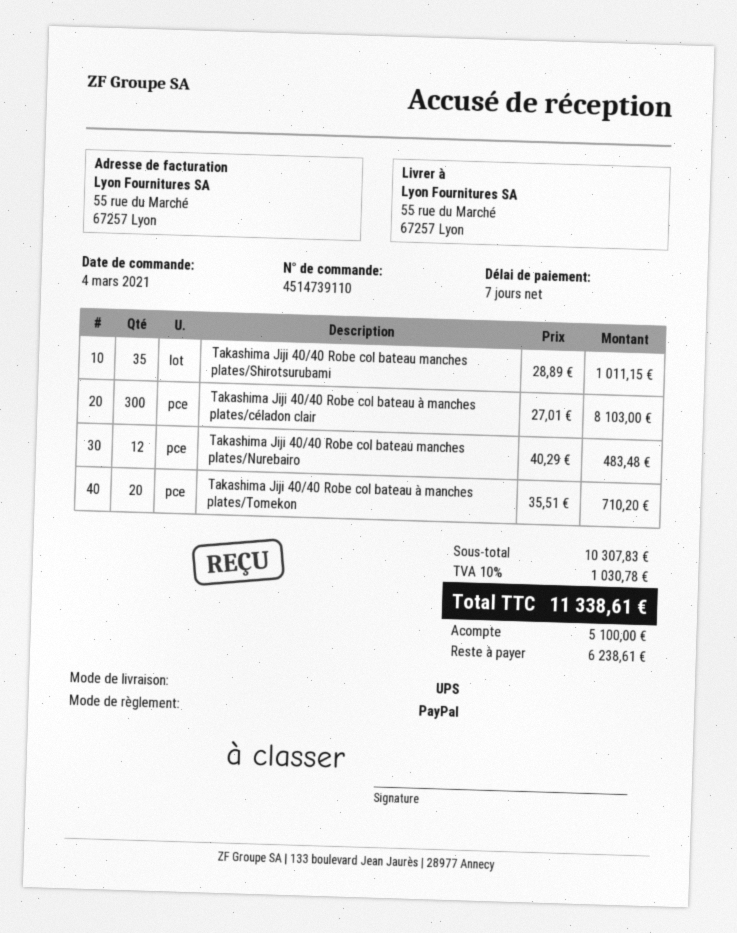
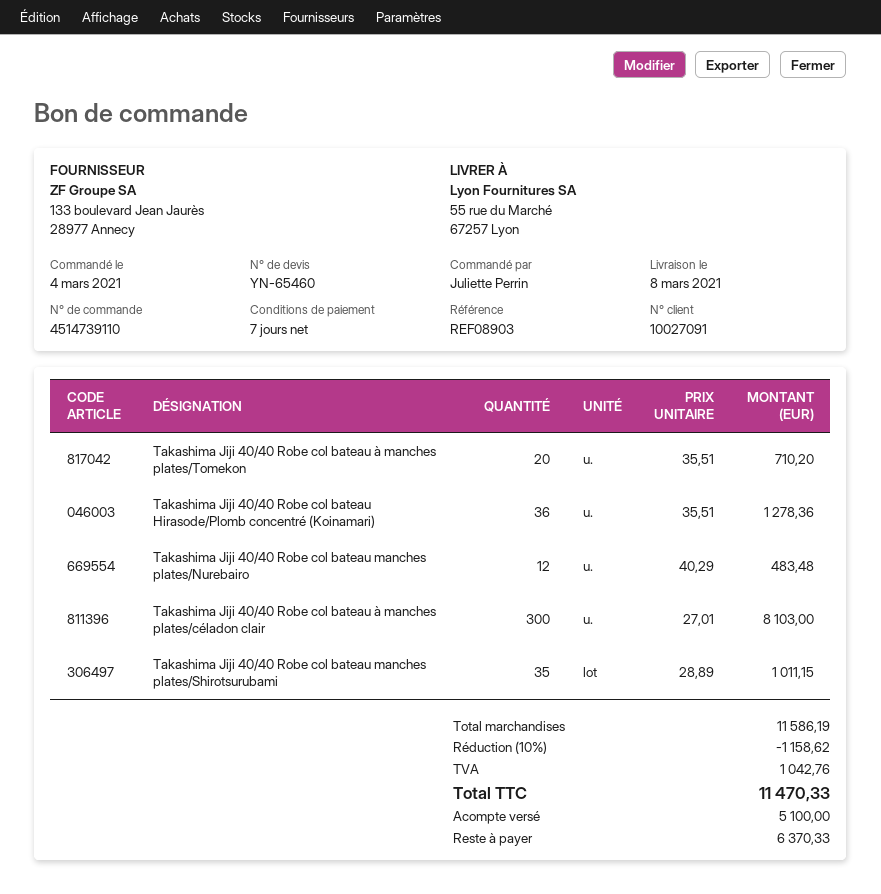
Takashima Jiji 40/40 Robe col bateau Hirasode/Plomb concentré (Koinamari): none -> 36 x 35.51 = 1278.36
subtotal: 10307.83 -> 11586.19
discount: none -> 10% = 1158.62
tax: 1030.78 -> 1042.76
total: 11338.61 -> 11470.33
balance: 6238.61 -> 6370.33

